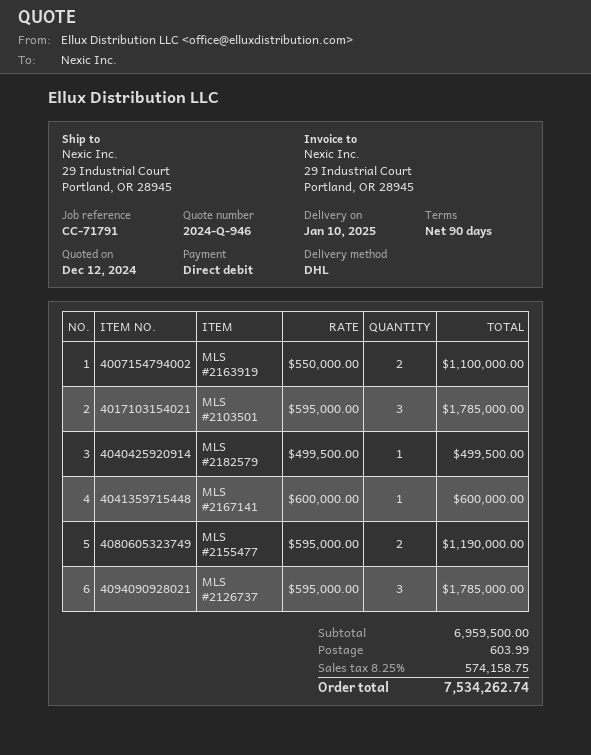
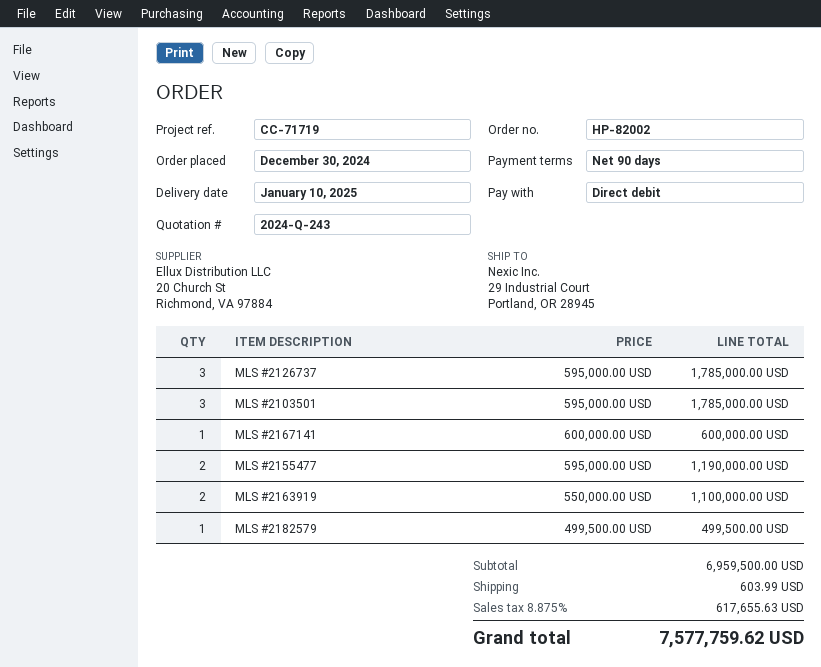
quote number: 2024-Q-946 -> 2024-Q-243
reference: CC-71791 -> CC-71719
tax: 8.25% = 574158.75 -> 8.875% = 617655.63
total: 7534262.74 -> 7577759.62

